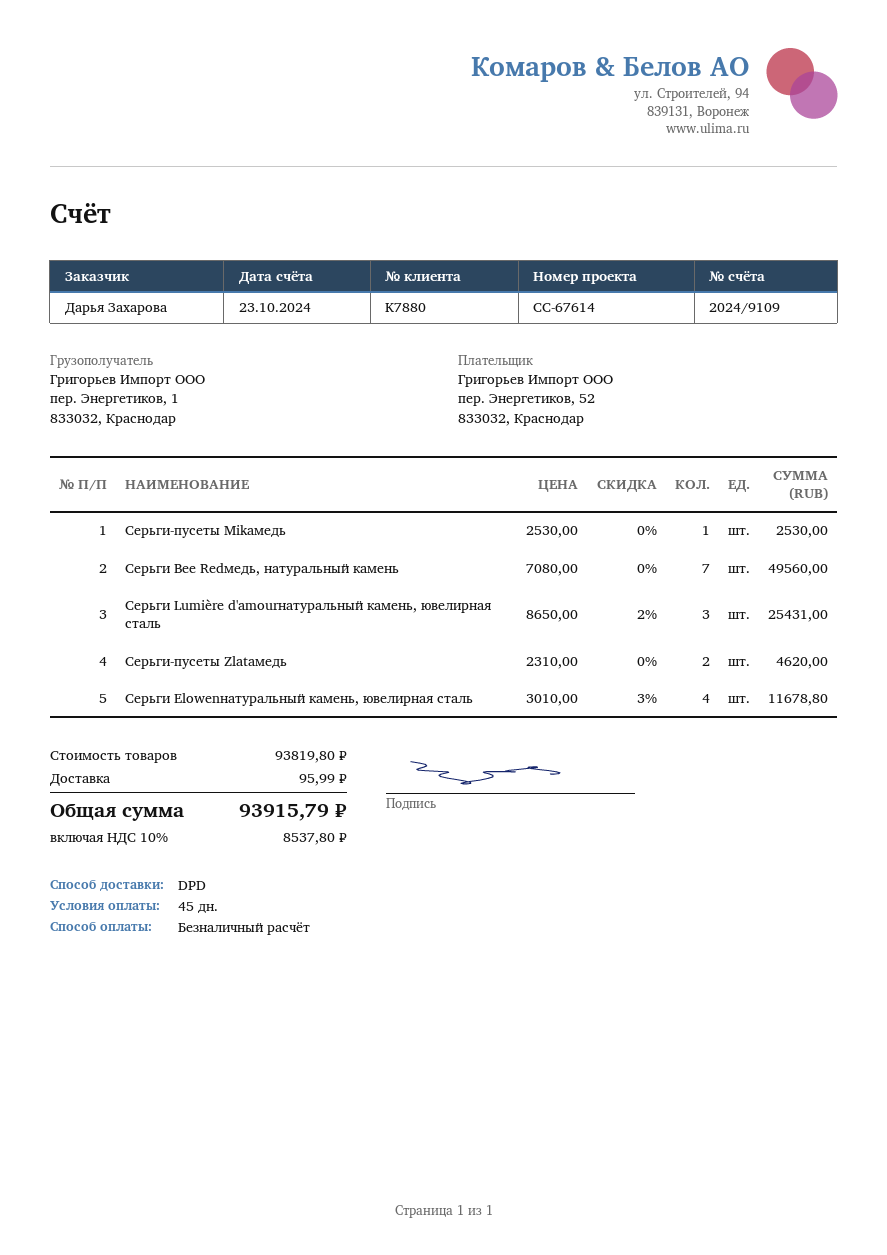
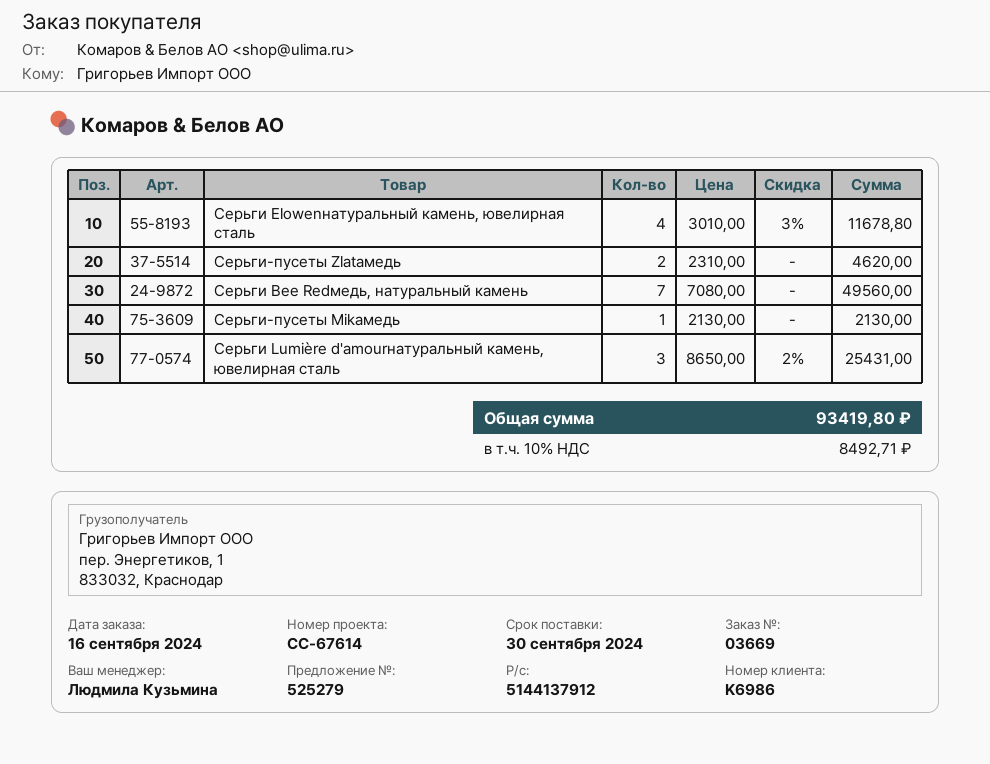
customer number: K7880 -> K6986
Серьги-пусеты Mikaмедь: 1 x 2530.00 = 2530.00 -> 1 x 2130.00 = 2130.00
shipping: 95.99 -> none
tax: 10% = 8537.80 -> 10% = 8492.71
total: 93915.79 -> 93419.80

